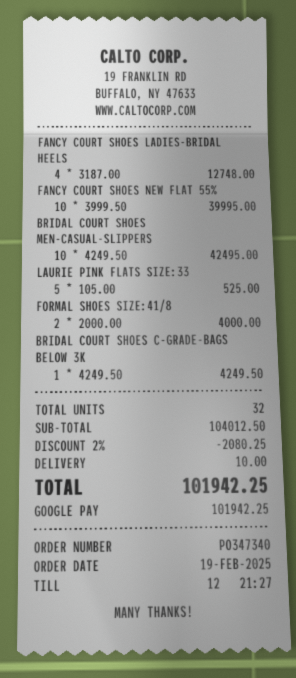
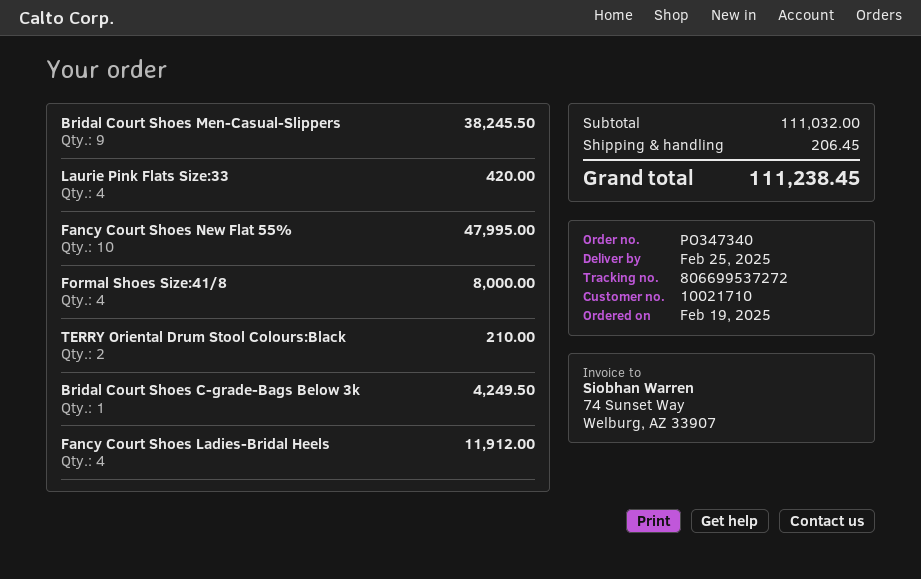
FANCY COURT SHOES LADIES-BRIDAL HEELS: 4 for 12748.00 -> 4 for 11912.00
FANCY COURT SHOES NEW FLAT 55%: 10 for 39995.00 -> 10 for 47995.00
BRIDAL COURT SHOES MEN-CASUAL-SLIPPERS: 10 for 42495.00 -> 9 for 38245.50
LAURIE PINK FLATS SIZE:33: 5 for 525.00 -> 4 for 420.00
FORMAL SHOES SIZE:41/8: 2 for 4000.00 -> 4 for 8000.00
TERRY Oriental Drum Stool Colours:Black: none -> 2 for 210.00
subtotal: 104012.50 -> 111032.00
discount: 2% = 2080.25 -> none
shipping: 10.00 -> 206.45
total: 101942.25 -> 111238.45

